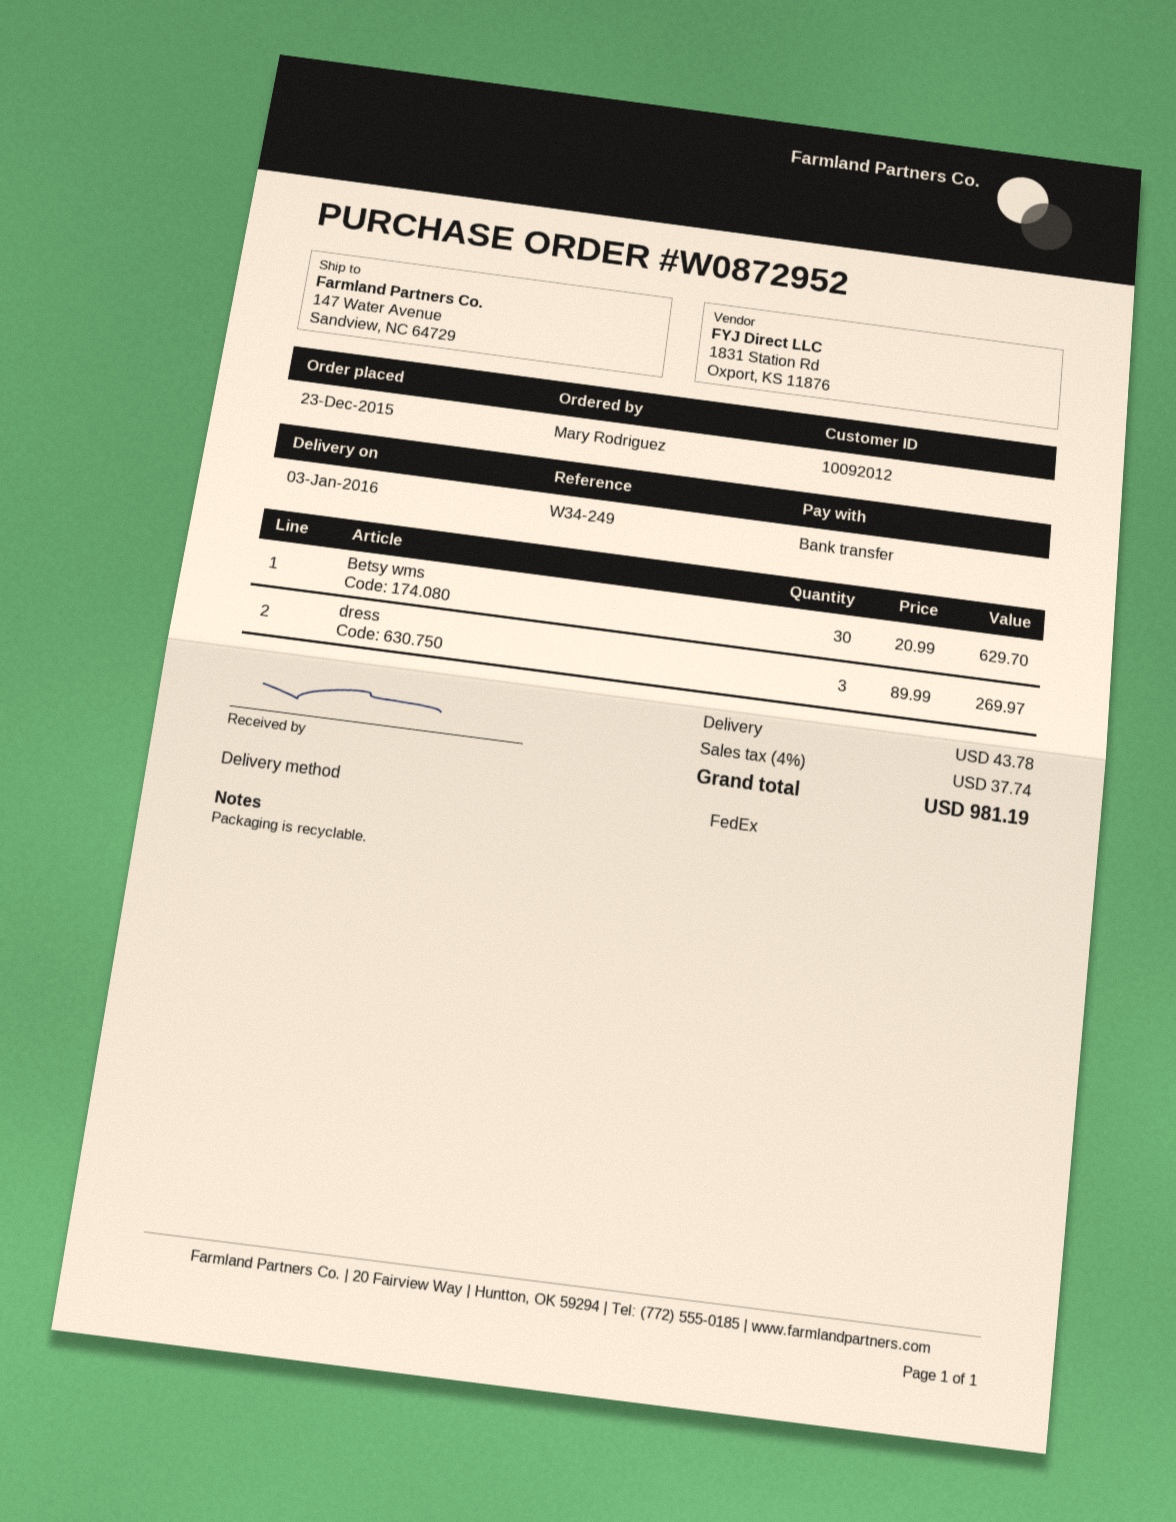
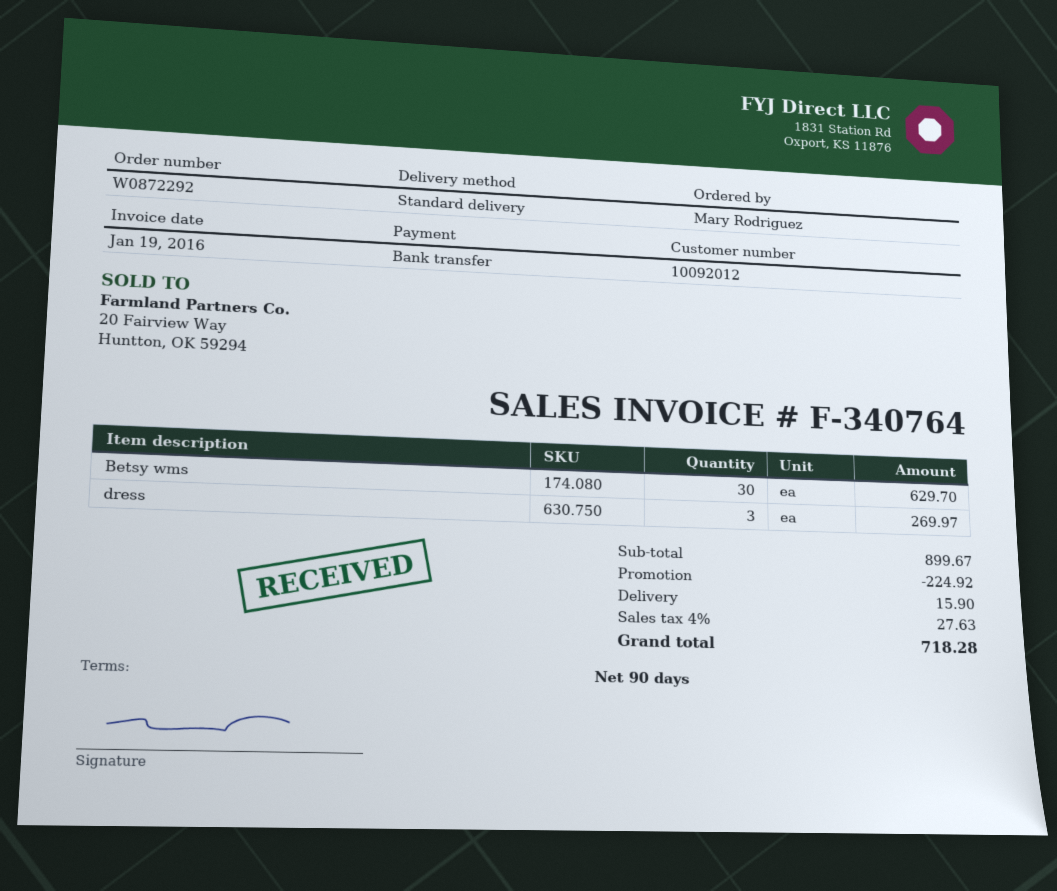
order number: W0872952 -> W0872292
shipping method: FedEx -> standard
discount: none -> 224.92
shipping: 43.78 -> 15.90
tax: 4% = 37.74 -> 4% = 27.63
total: 981.19 -> 718.28

